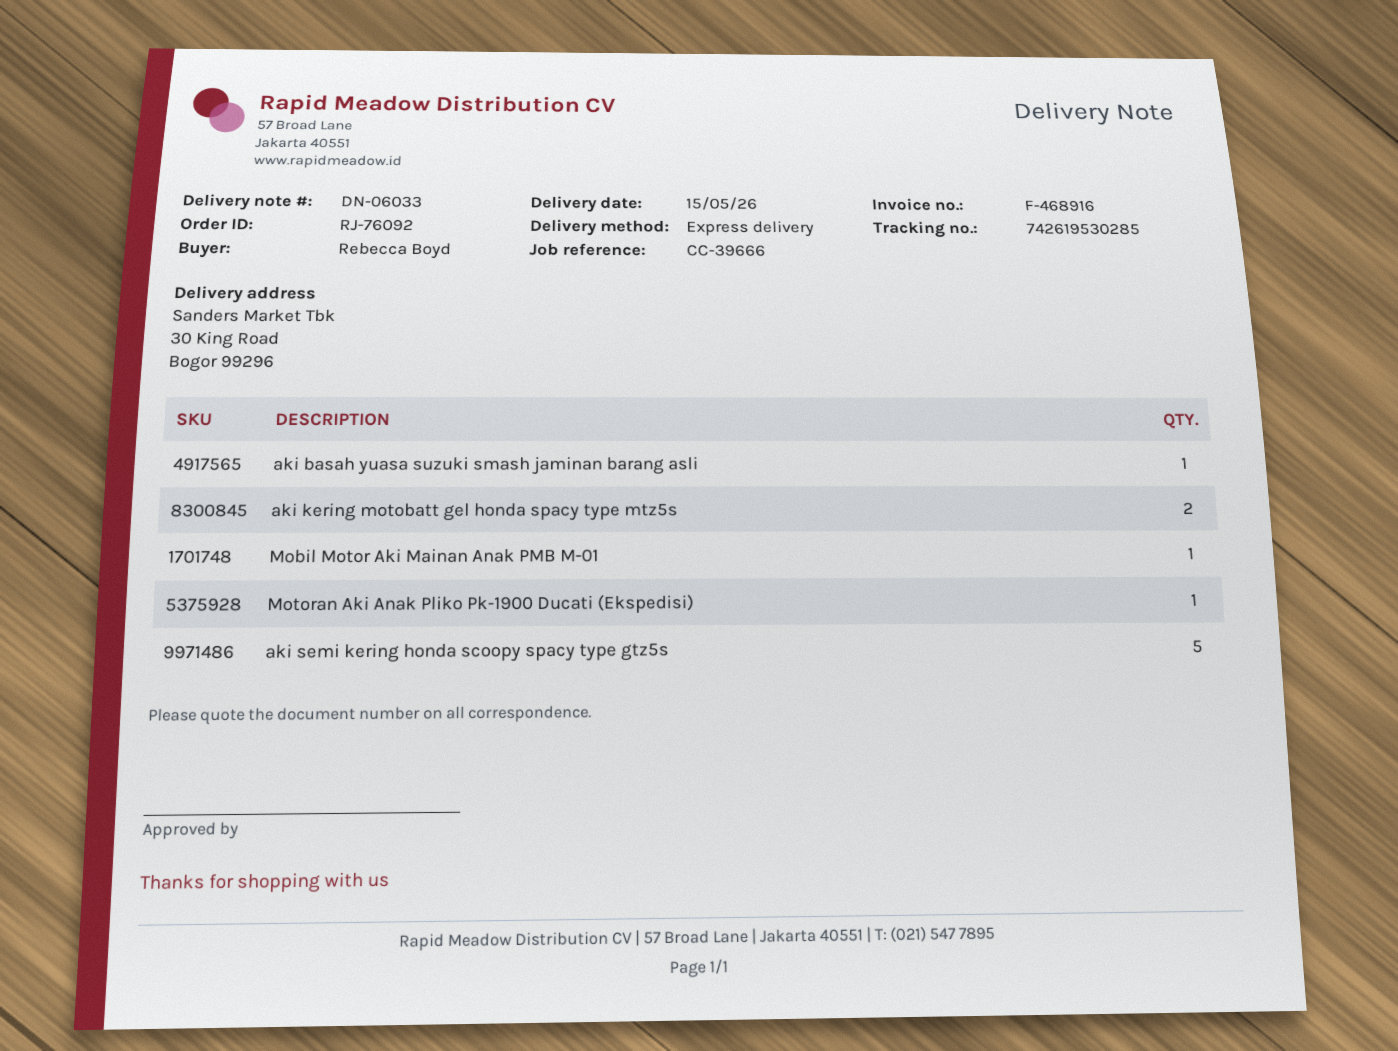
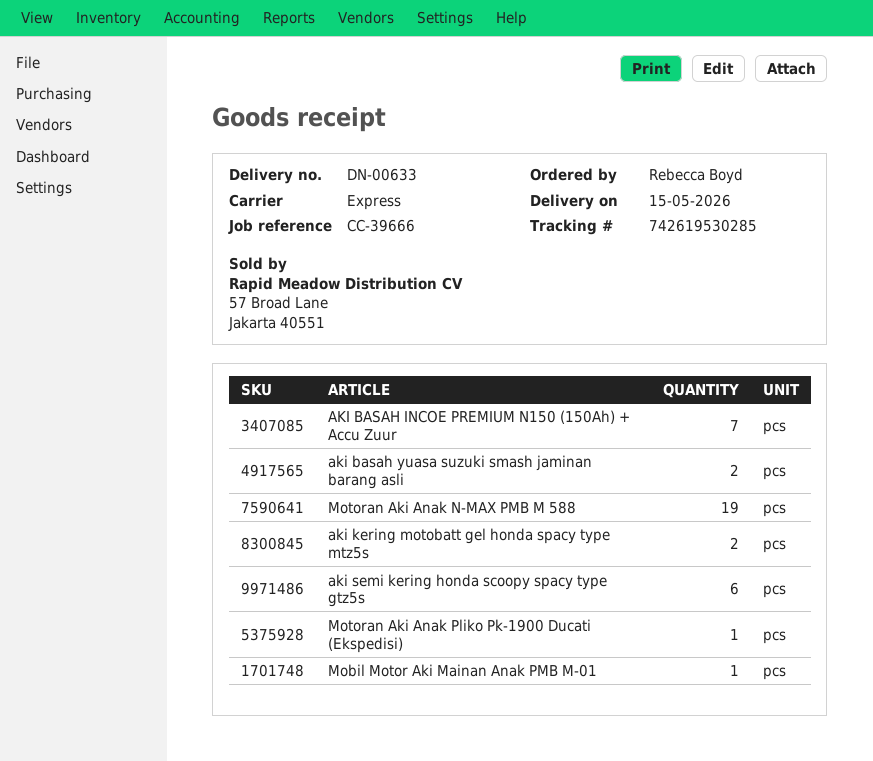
delivery note number: DN-06033 -> DN-00633
aki basah yuasa suzuki smash jaminan barang asli: 1 -> 2
aki semi kering honda scoopy spacy type gtz5s: 5 -> 6
AKI BASAH INCOE PREMIUM N150 (150Ah) + Accu Zuur: none -> 7
Motoran Aki Anak N-MAX PMB M 588: none -> 19

